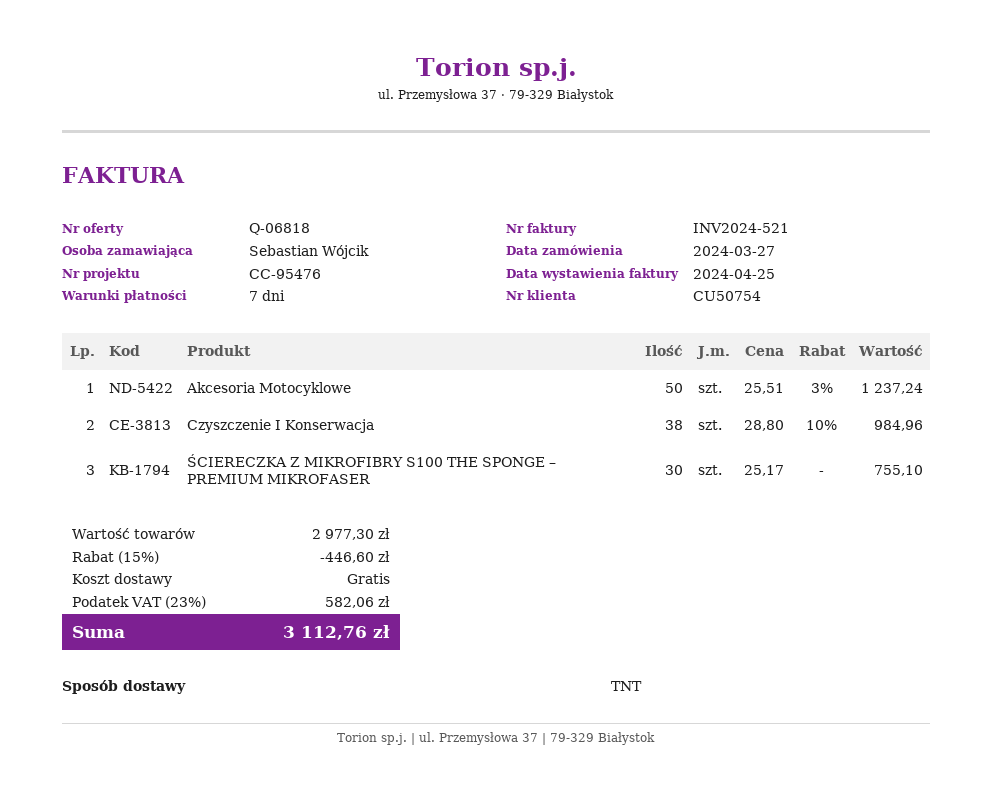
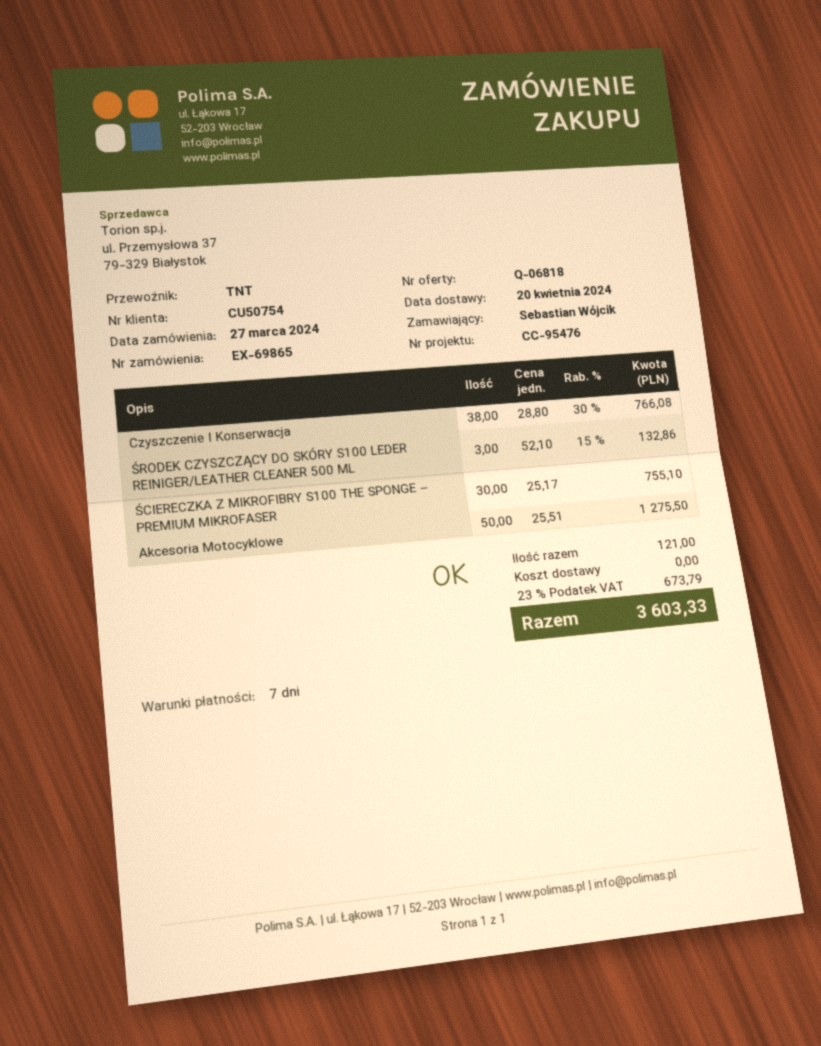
Akcesoria Motocyklowe: 50 x 25.51 - 3% = 1237.24 -> 50 x 25.51 = 1275.50
Czyszczenie I Konserwacja: 38 x 28.80 - 10% = 984.96 -> 38 x 28.80 - 30% = 766.08
ŚRODEK CZYSZCZĄCY DO SKÓRY S100 LEDER REINIGER/LEATHER CLEANER 500 ML: none -> 3 x 52.10 - 15% = 132.86
discount: 15% = 446.60 -> none
tax: 23% = 582.06 -> 23% = 673.79
total: 3112.76 -> 3603.33

